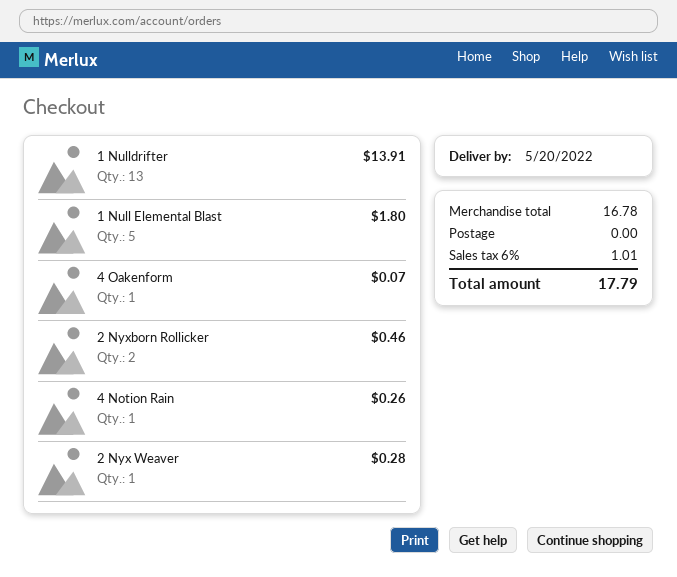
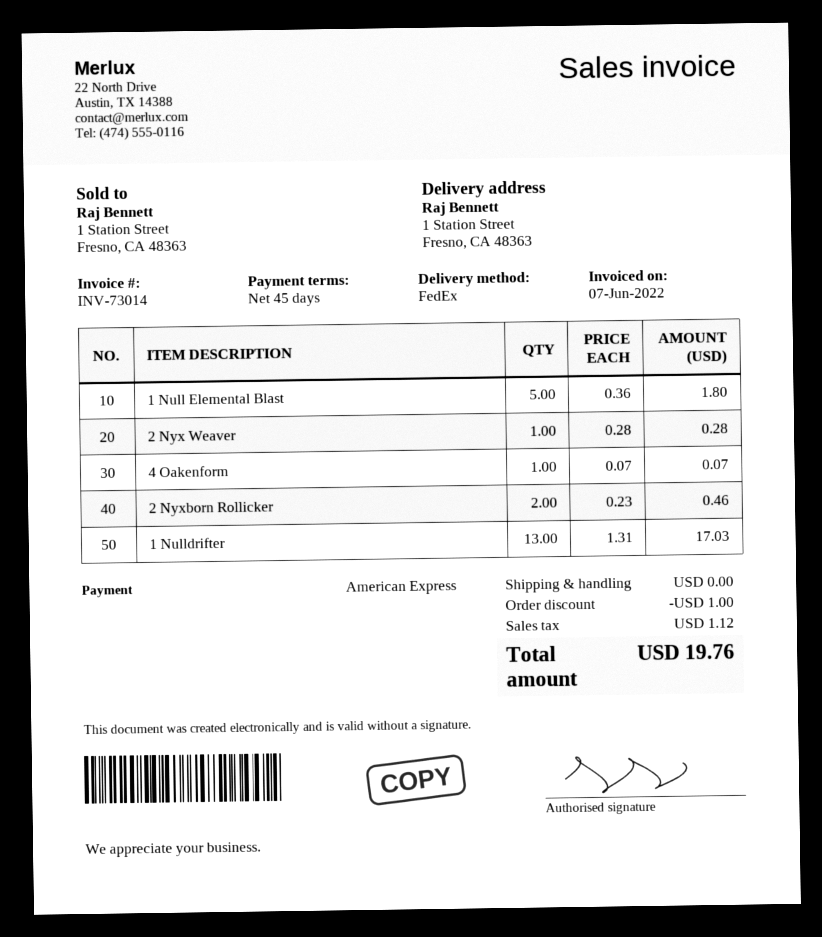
1 Nulldrifter: 13 for 13.91 -> 13 for 17.03
4 Notion Rain: 1 for 0.26 -> none
discount: none -> 1.00
tax: 1.01 -> 1.12
total: 17.79 -> 19.76

